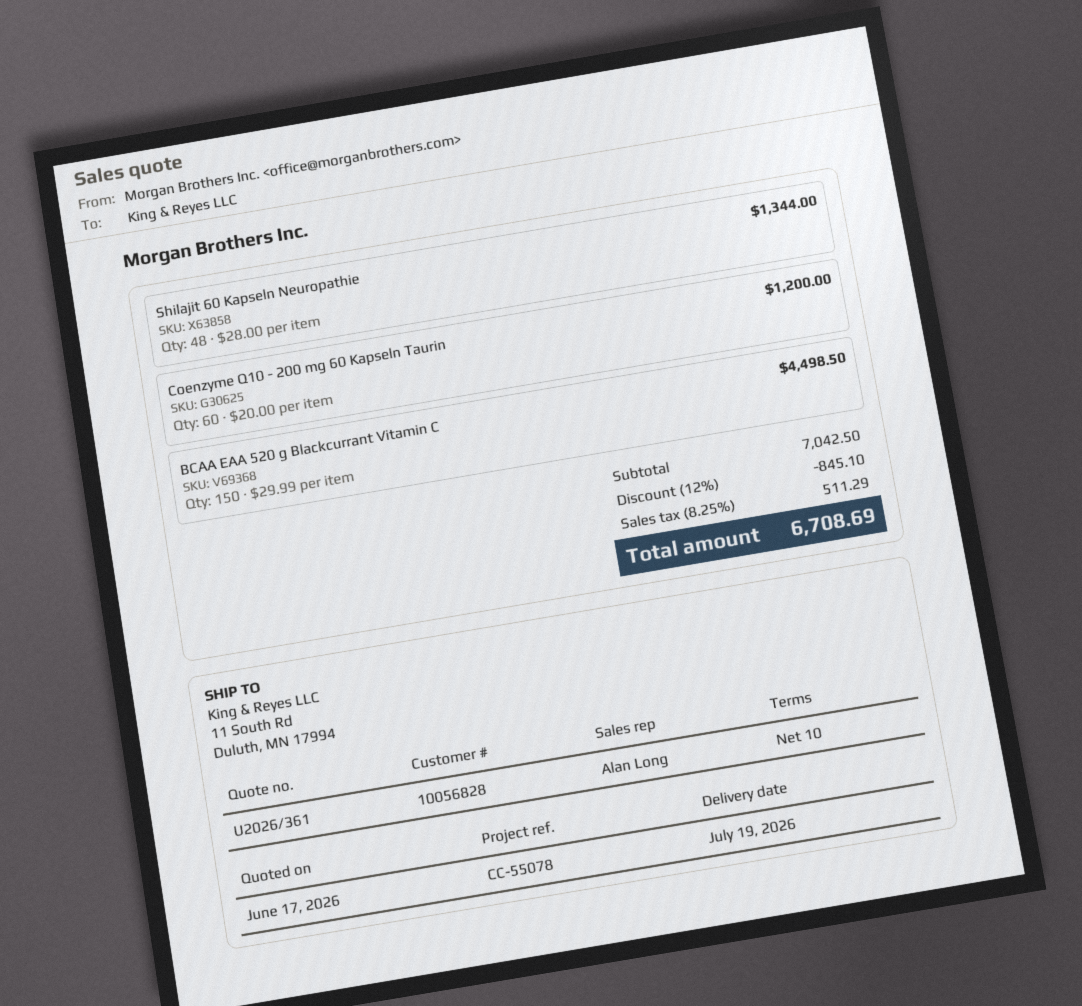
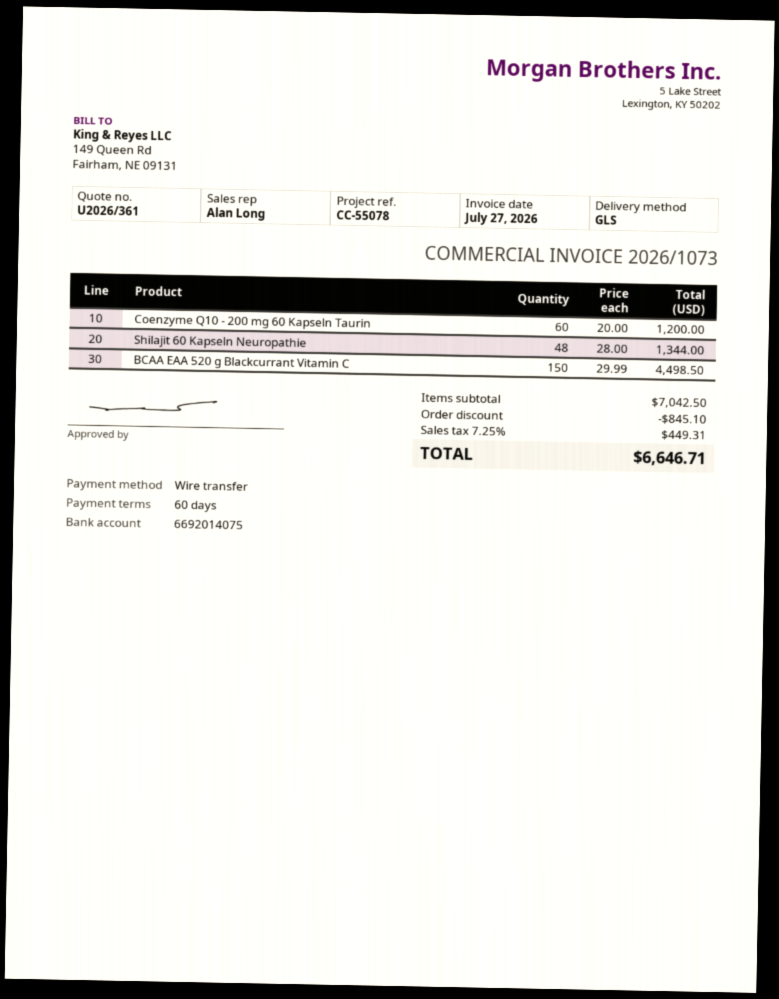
payment terms: 10 days -> 60 days
tax: 8.25% = 511.29 -> 7.25% = 449.31
total: 6708.69 -> 6646.71

